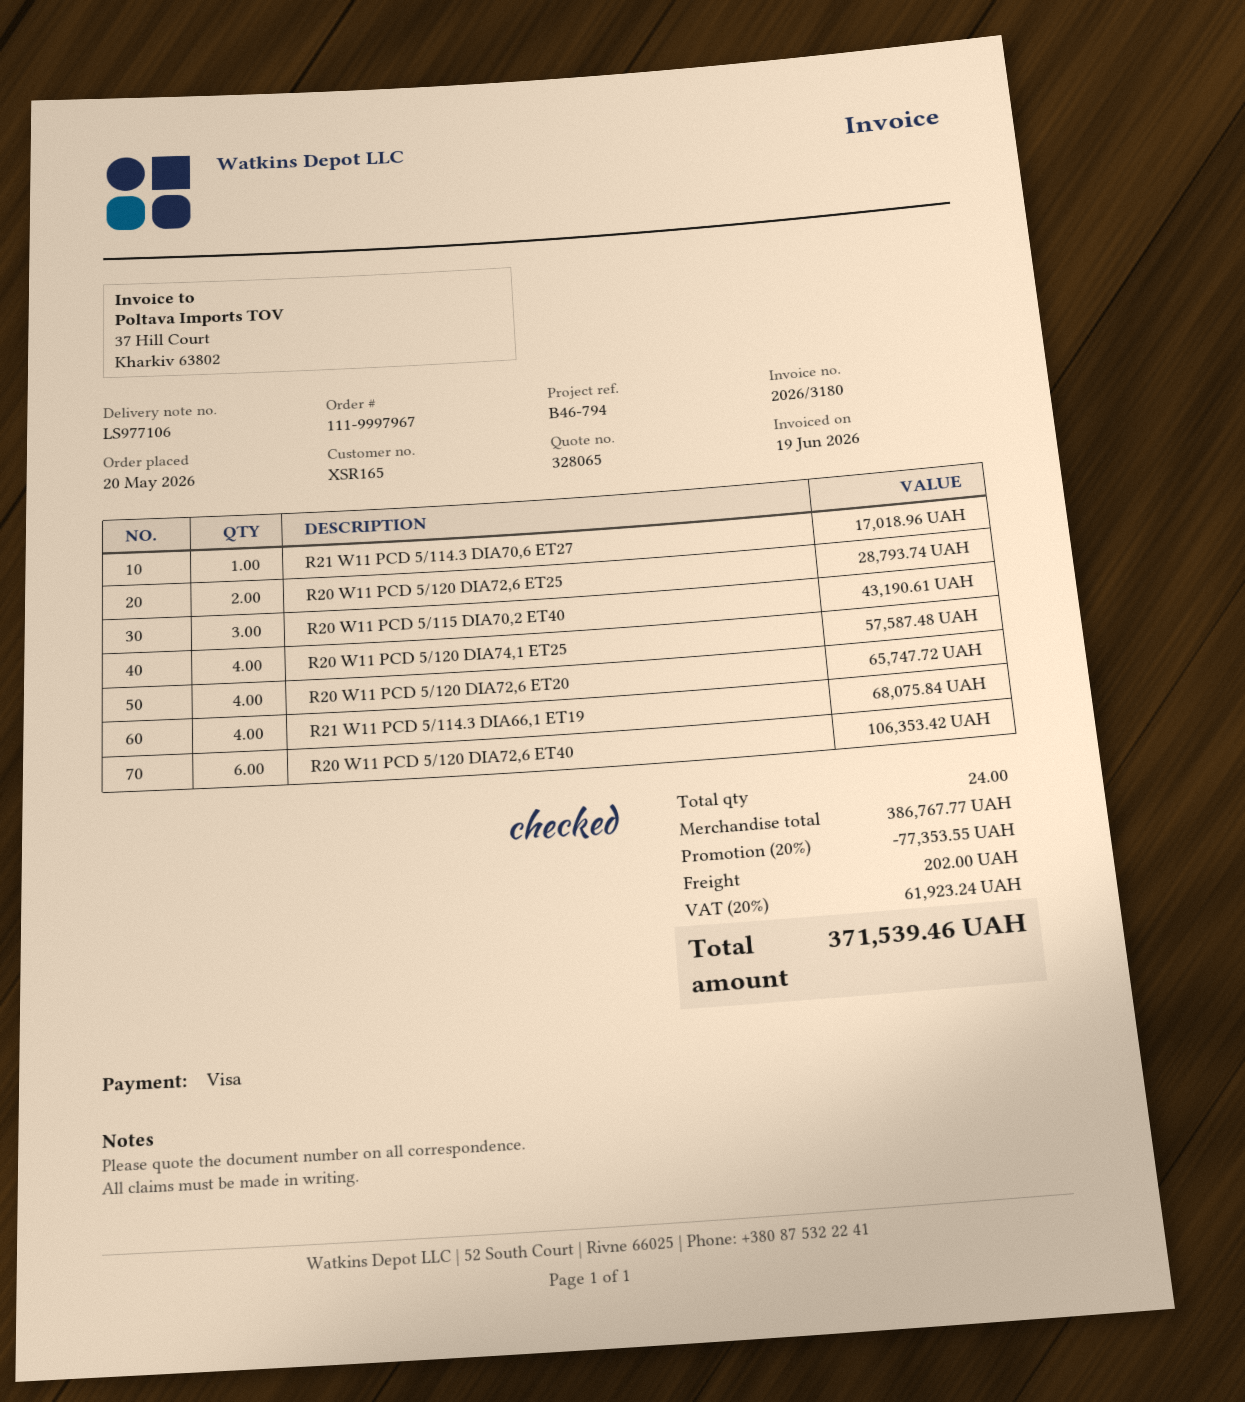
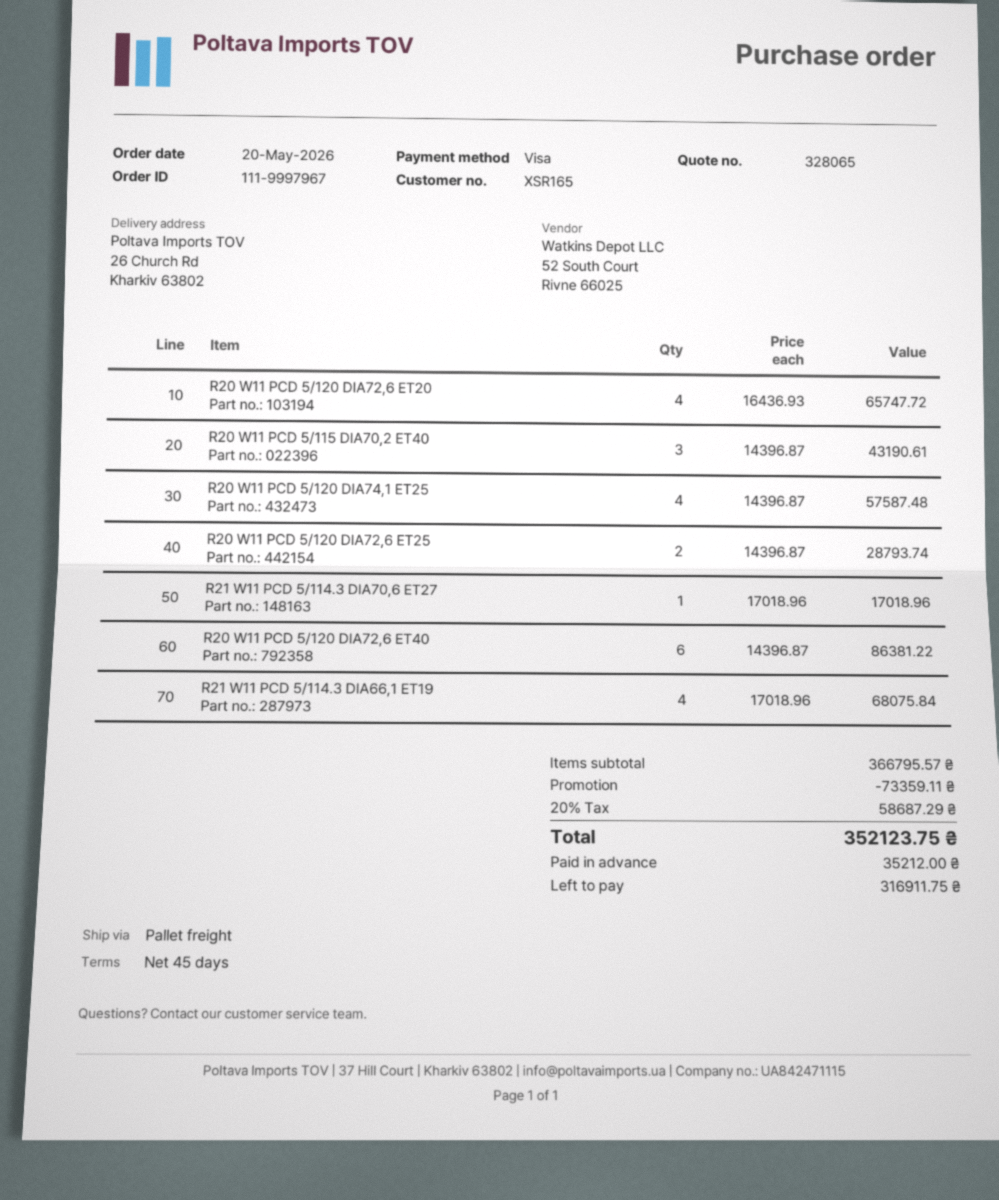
R20 W11 PCD 5/120 DIA72,6 ET40: 6 for 106353.42 -> 6 for 86381.22
subtotal: 386767.77 -> 366795.57
discount: 77353.55 -> 73359.11
shipping: 202.00 -> none
tax: 20% = 61923.24 -> 20% = 58687.29
total: 371539.46 -> 352123.75

